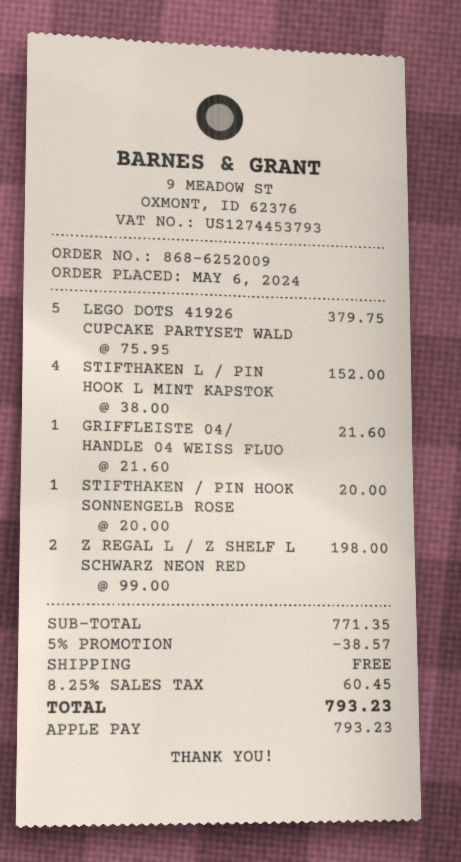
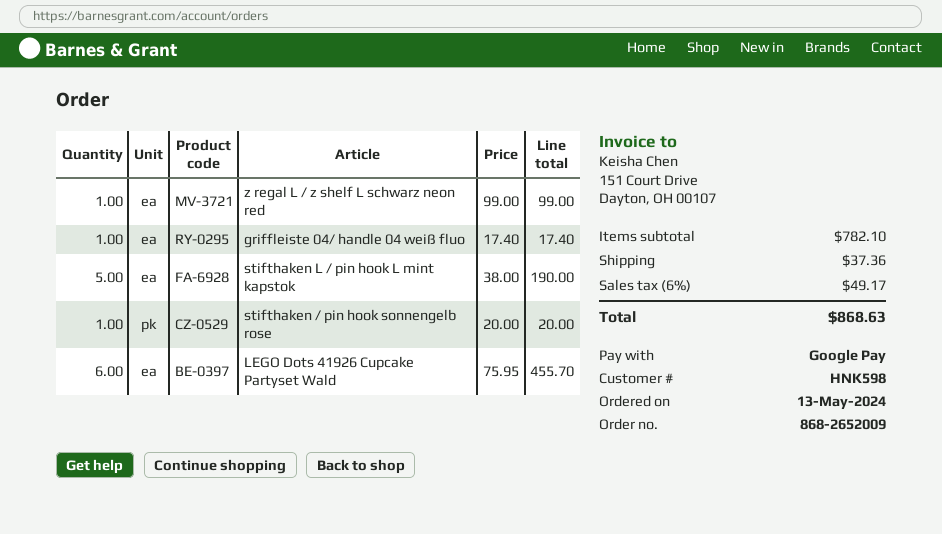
order number: 868-6252009 -> 868-2652009
order date: 2024-05-06 -> 2024-05-13
payment method: Apple Pay -> Google Pay
LEGO DOTS 41926 CUPCAKE PARTYSET WALD: 5 x 75.95 = 379.75 -> 6 x 75.95 = 455.70
STIFTHAKEN L / PIN HOOK L MINT KAPSTOK: 4 x 38.00 = 152.00 -> 5 x 38.00 = 190.00
GRIFFLEISTE 04/ HANDLE 04 WEISS FLUO: 1 x 21.60 = 21.60 -> 1 x 17.40 = 17.40
Z REGAL L / Z SHELF L SCHWARZ NEON RED: 2 x 99.00 = 198.00 -> 1 x 99.00 = 99.00
subtotal: 771.35 -> 782.10
discount: 5% = 38.57 -> none
shipping: 0.00 -> 37.36
tax: 8.25% = 60.45 -> 6% = 49.17
total: 793.23 -> 868.63

